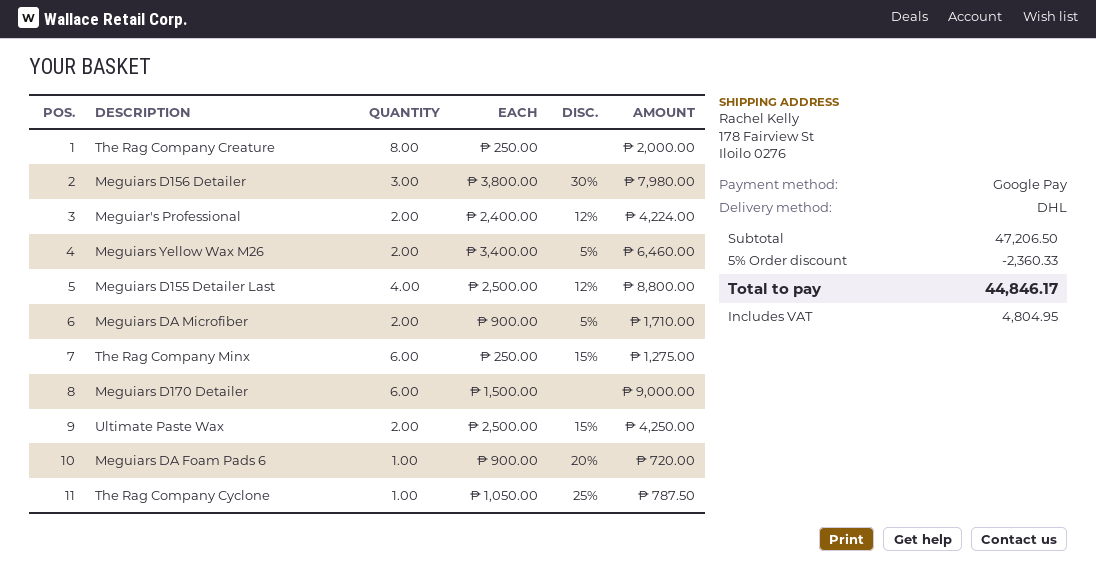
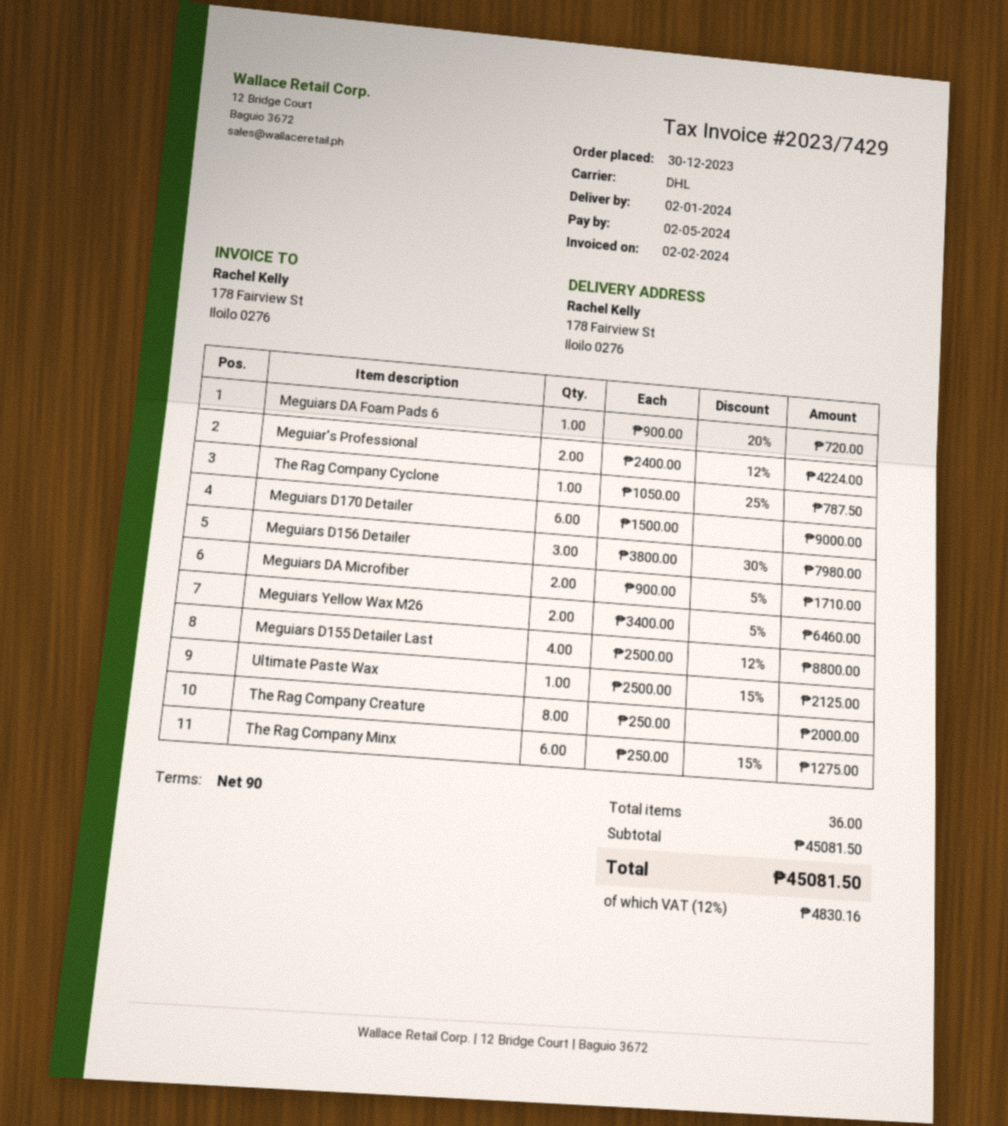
Ultimate Paste Wax: 2 x 2500.00 - 15% = 4250.00 -> 1 x 2500.00 - 15% = 2125.00
subtotal: 47206.50 -> 45081.50
discount: 5% = 2360.33 -> none
tax: 4804.95 -> 4830.16
total: 44846.17 -> 45081.50

